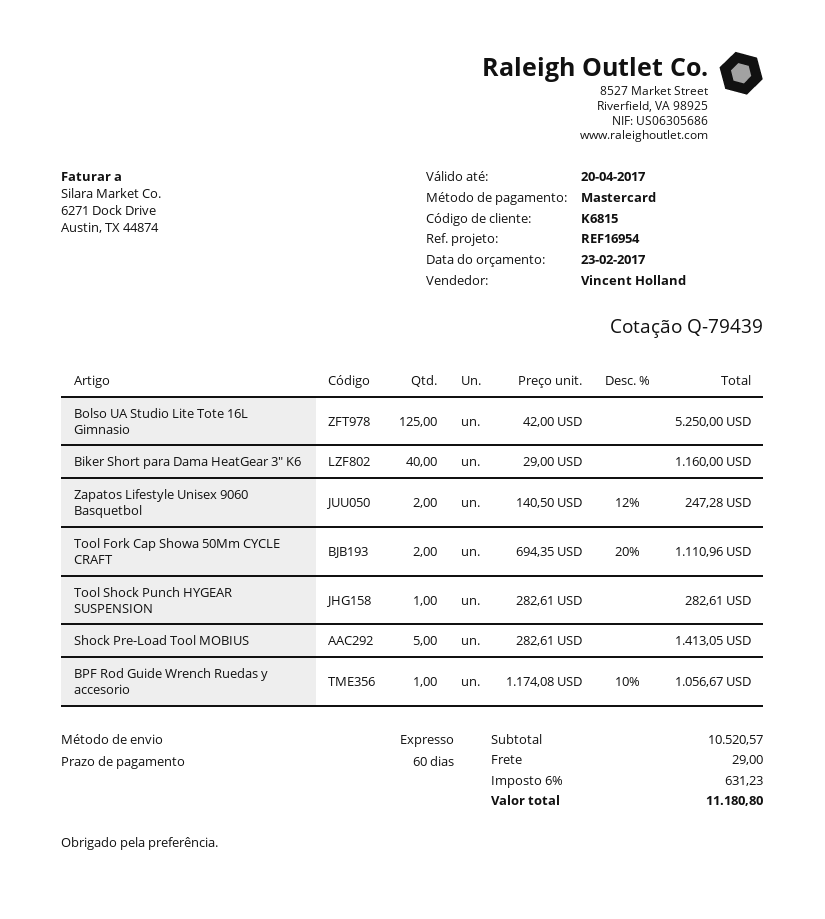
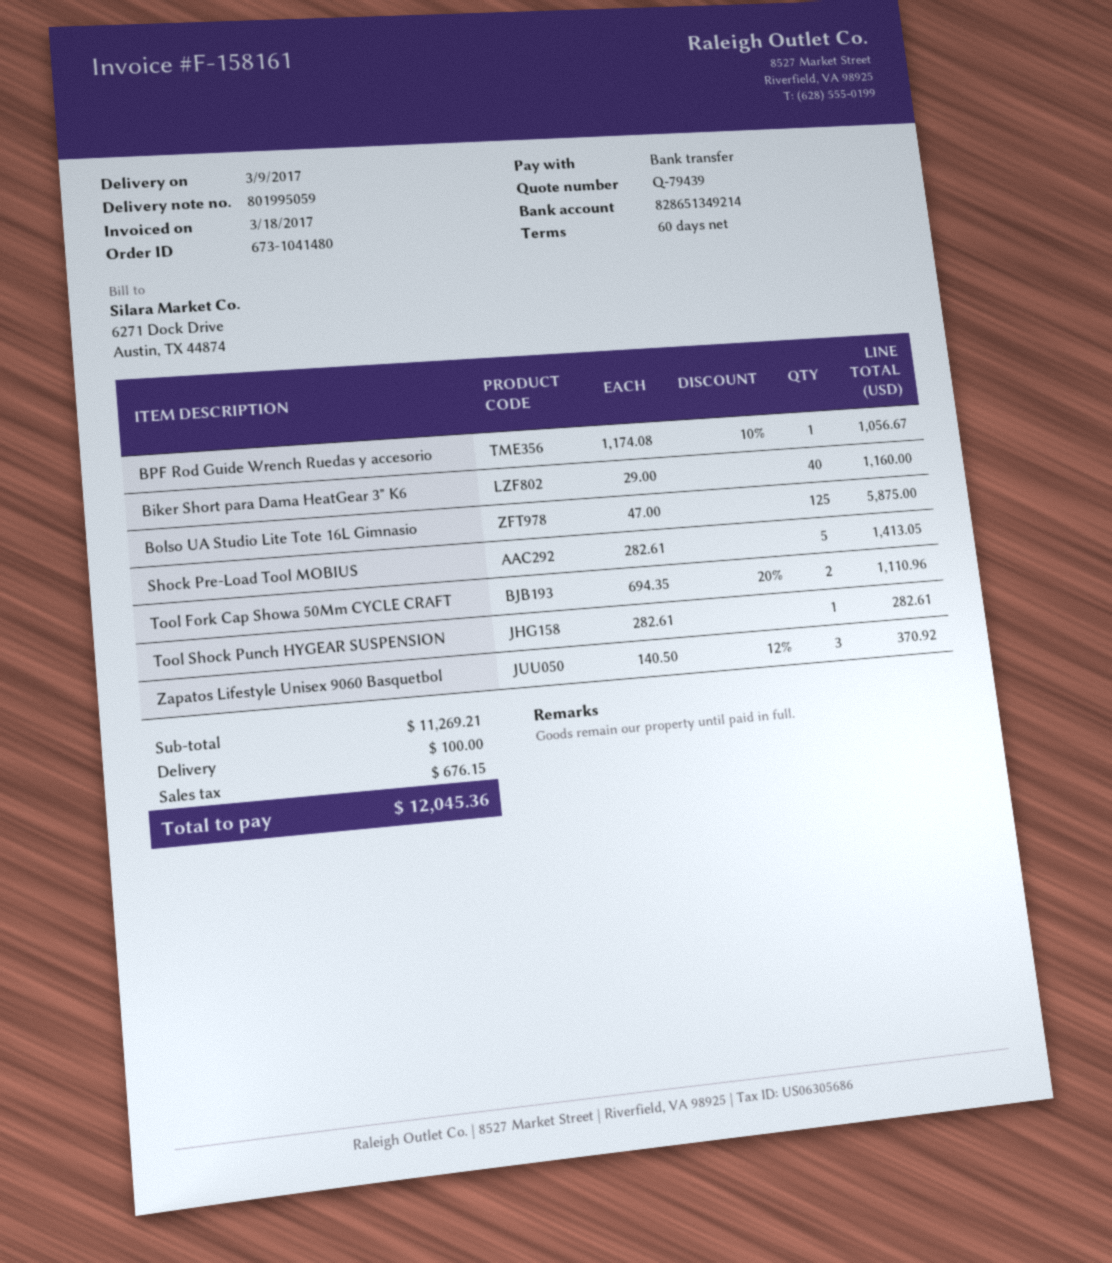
payment method: Mastercard -> bank transfer
Bolso UA Studio Lite Tote 16L Gimnasio: 125 x 42.00 = 5250.00 -> 125 x 47.00 = 5875.00
Zapatos Lifestyle Unisex 9060 Basquetbol: 2 x 140.50 - 12% = 247.28 -> 3 x 140.50 - 12% = 370.92
subtotal: 10520.57 -> 11269.21
shipping: 29.00 -> 100.00
tax: 631.23 -> 676.15
total: 11180.80 -> 12045.36

